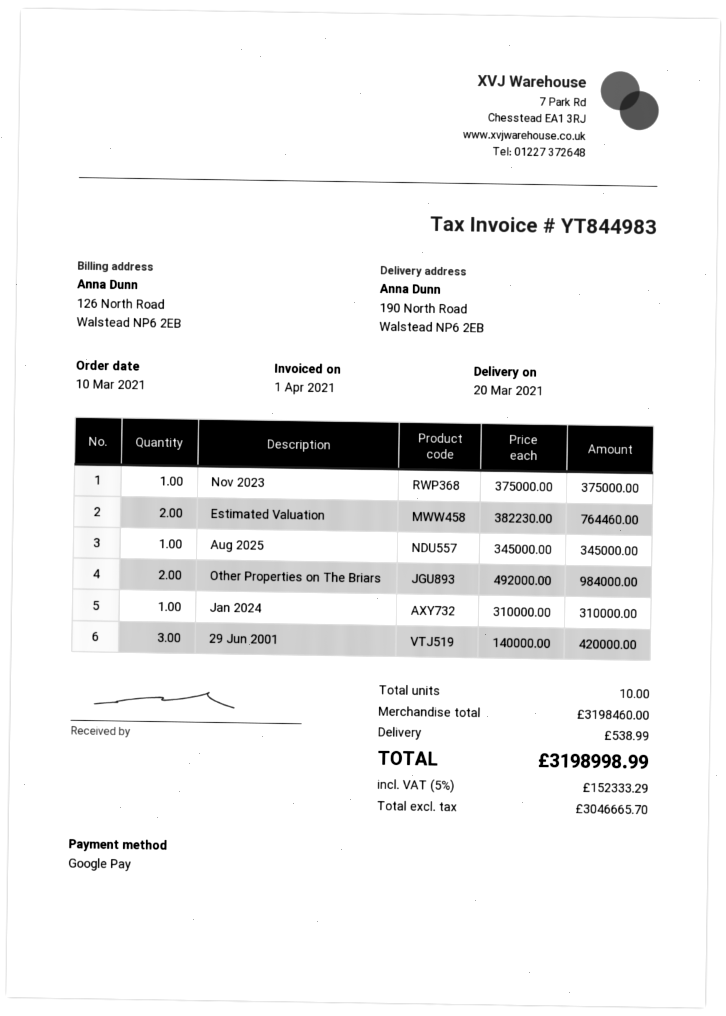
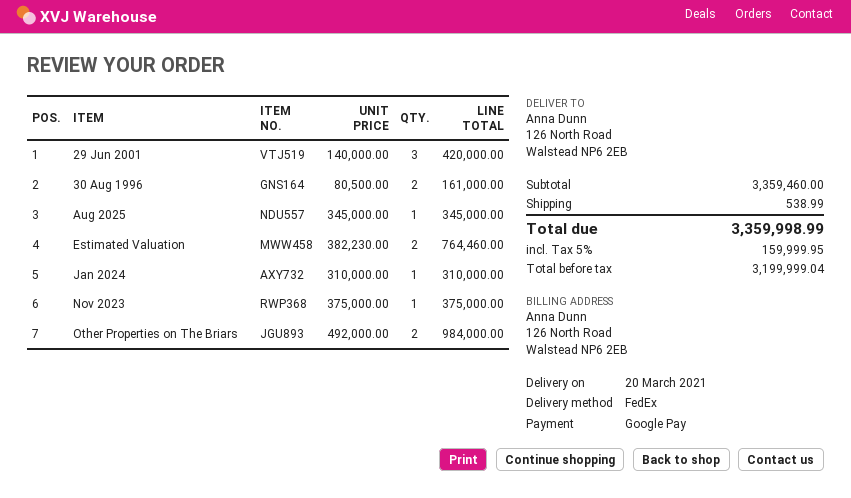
ship to: 190 North Road, Walstead NP6 2EB -> 126 North Road, Walstead NP6 2EB
30 Aug 1996: none -> 2 x 80500.00 = 161000.00
subtotal: 3198460.00 -> 3359460.00
net: 3046665.70 -> 3199999.04
tax: 5% = 152333.29 -> 5% = 159999.95
total: 3198998.99 -> 3359998.99

